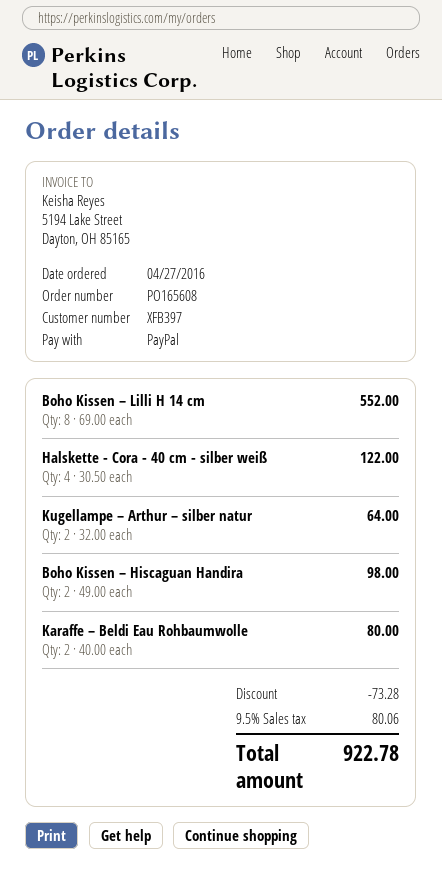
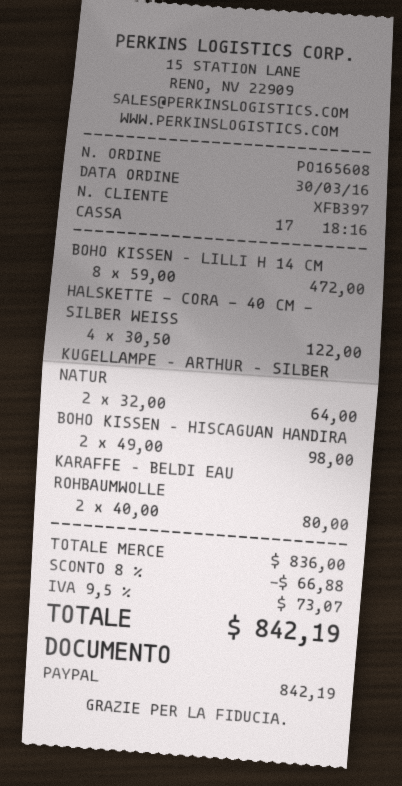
order date: 2016-04-27 -> 2016-03-30
Boho Kissen – Lilli H 14 cm: 8 x 69.00 = 552.00 -> 8 x 59.00 = 472.00
discount: 73.28 -> 66.88
tax: 9.5% = 80.06 -> 9.5% = 73.07
total: 922.78 -> 842.19

